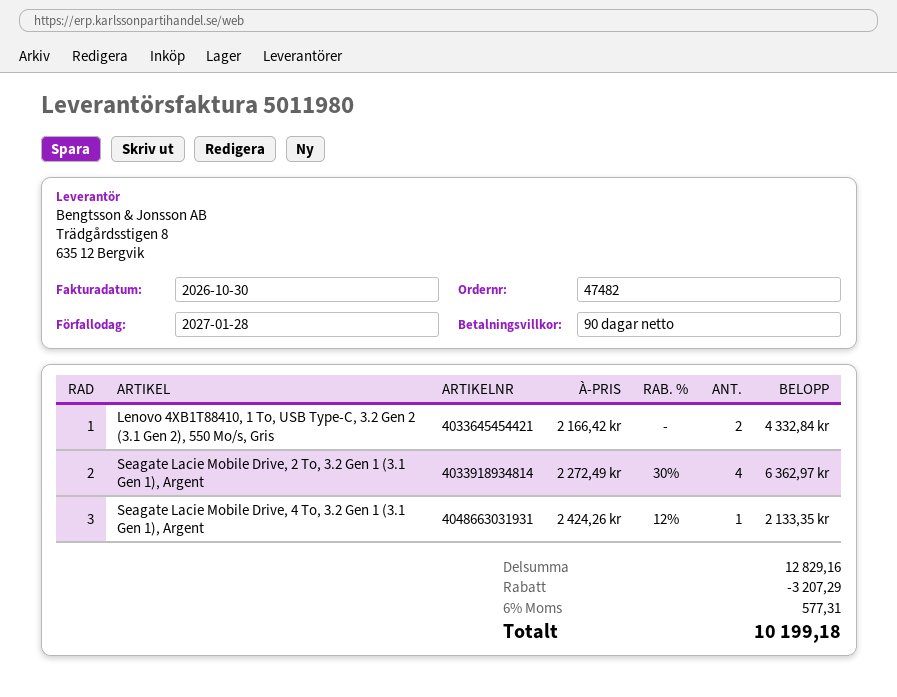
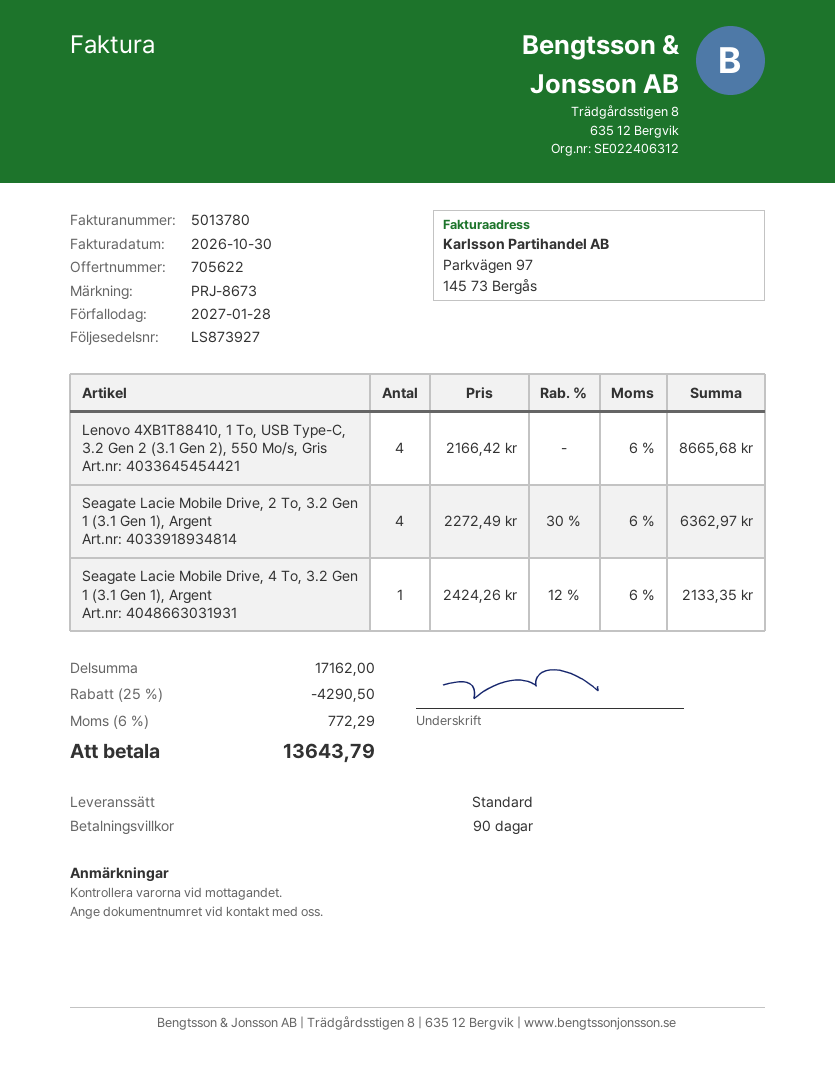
invoice number: 5011980 -> 5013780
Lenovo 4XB1T88410, 1 To, USB Type-C, 3.2 Gen 2 (3.1 Gen 2), 550 Mo/s, Gris: 2 x 2166.42 = 4332.84 -> 4 x 2166.42 = 8665.68
subtotal: 12829.16 -> 17162.00
discount: 3207.29 -> 4290.50
tax: 6% = 577.31 -> 6% = 772.29
total: 10199.18 -> 13643.79

